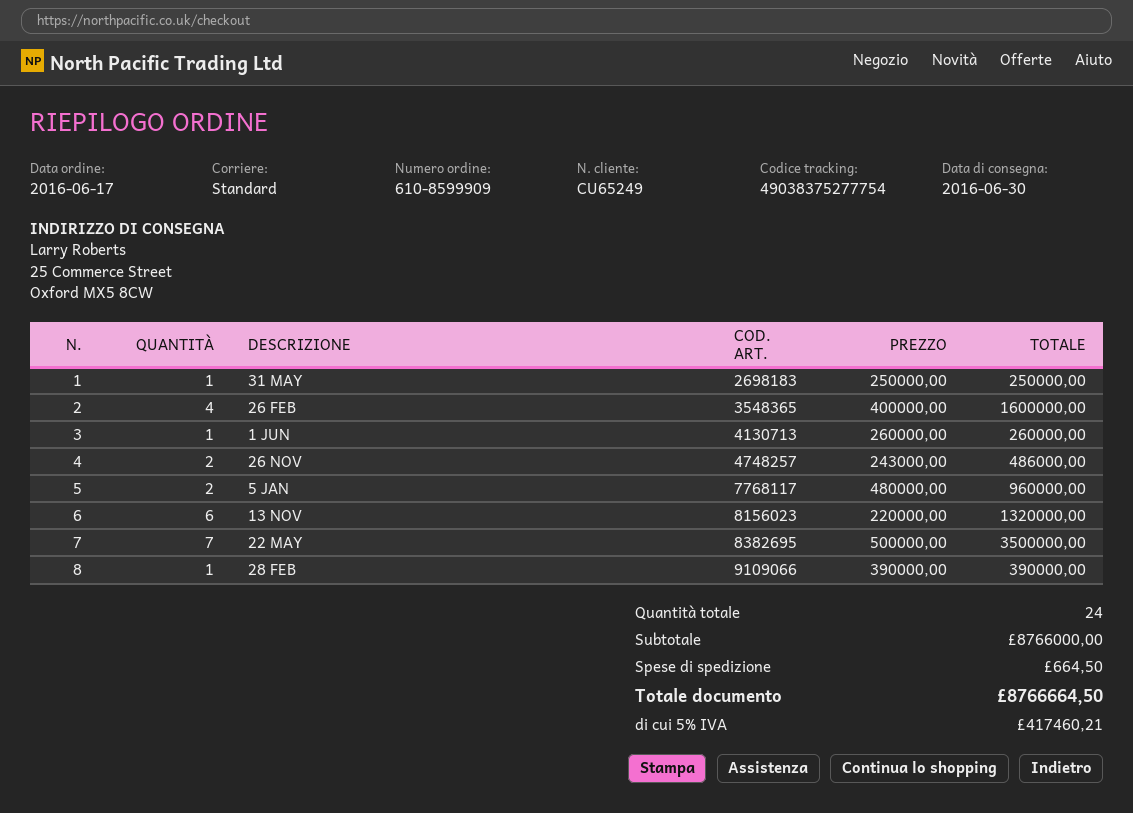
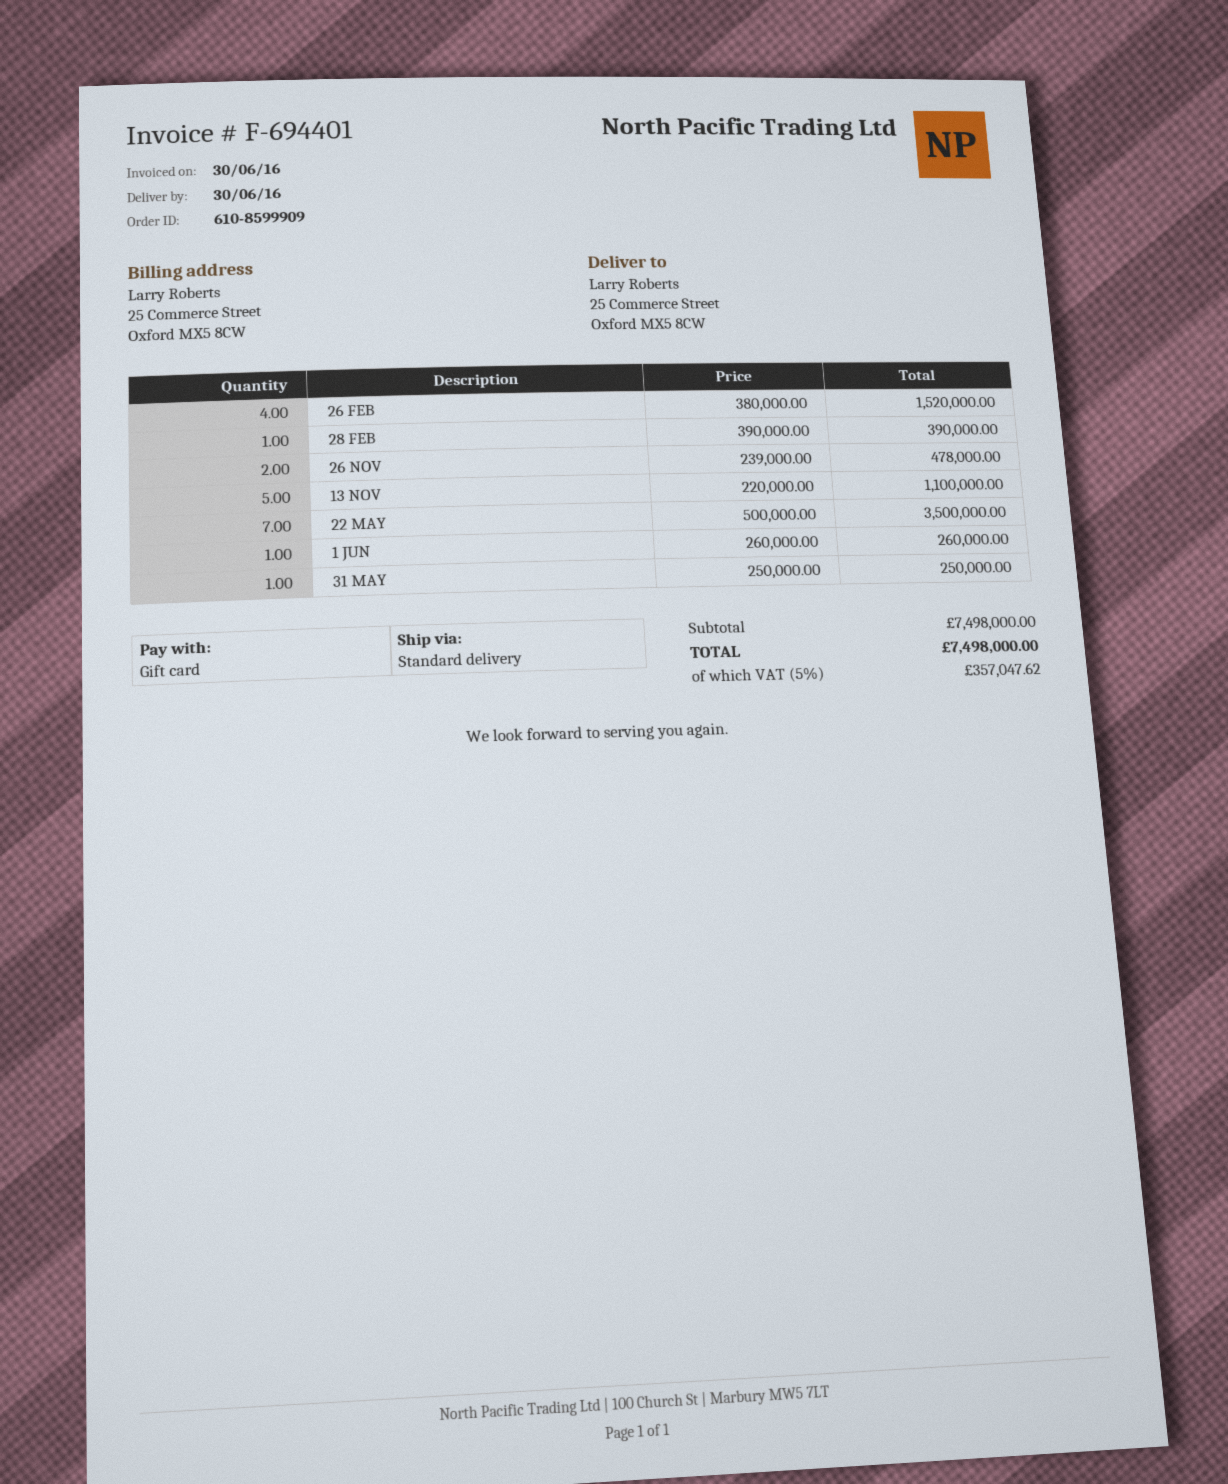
26 FEB: 4 x 400000.00 = 1600000.00 -> 4 x 380000.00 = 1520000.00
26 NOV: 2 x 243000.00 = 486000.00 -> 2 x 239000.00 = 478000.00
5 JAN: 2 x 480000.00 = 960000.00 -> none
13 NOV: 6 x 220000.00 = 1320000.00 -> 5 x 220000.00 = 1100000.00
subtotal: 8766000.00 -> 7498000.00
shipping: 664.50 -> none
tax: 5% = 417460.21 -> 5% = 357047.62
total: 8766664.50 -> 7498000.00

